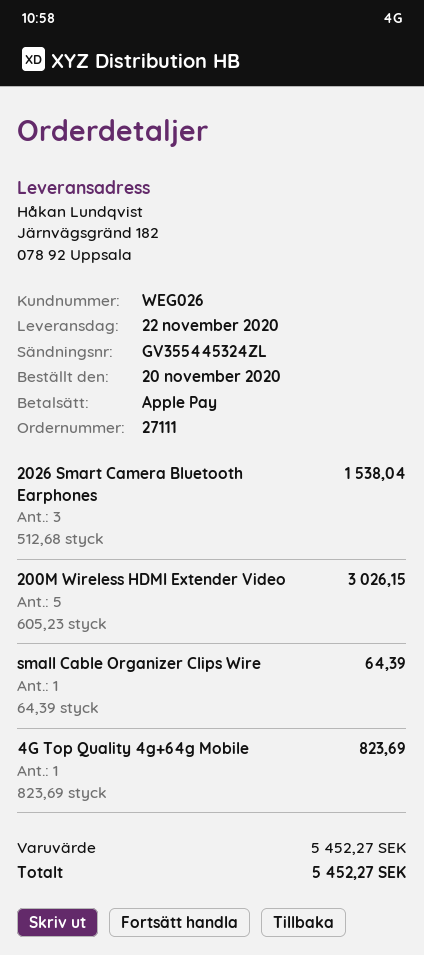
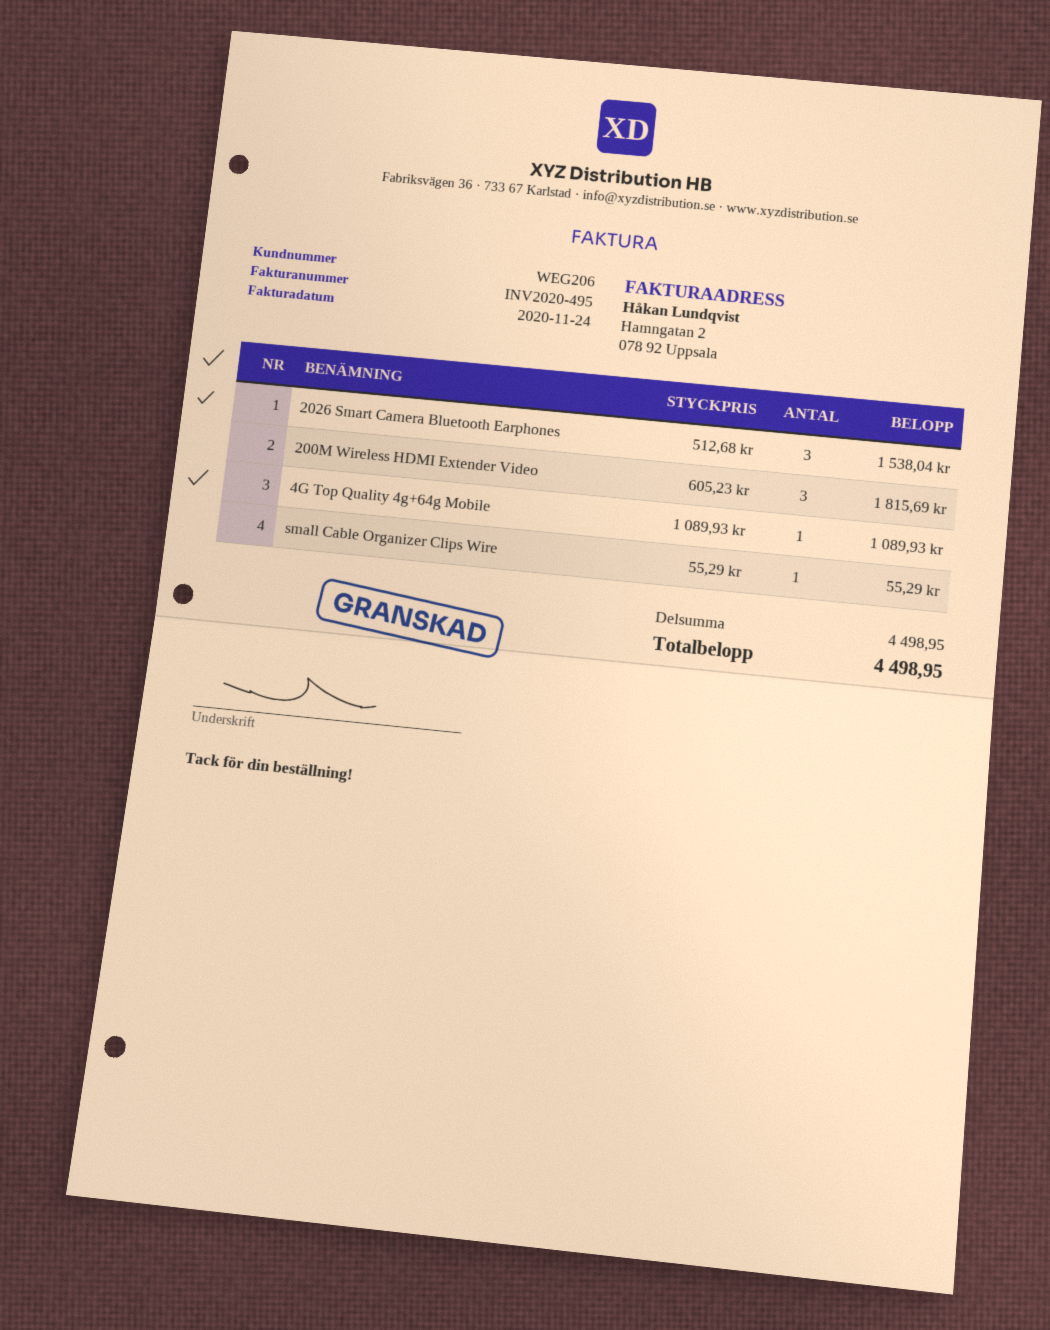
customer number: WEG026 -> WEG206
200M Wireless HDMI Extender Video: 5 x 605.23 = 3026.15 -> 3 x 605.23 = 1815.69
small Cable Organizer Clips Wire: 1 x 64.39 = 64.39 -> 1 x 55.29 = 55.29
4G Top Quality 4g+64g Mobile: 1 x 823.69 = 823.69 -> 1 x 1089.93 = 1089.93
subtotal: 5452.27 -> 4498.95
total: 5452.27 -> 4498.95

